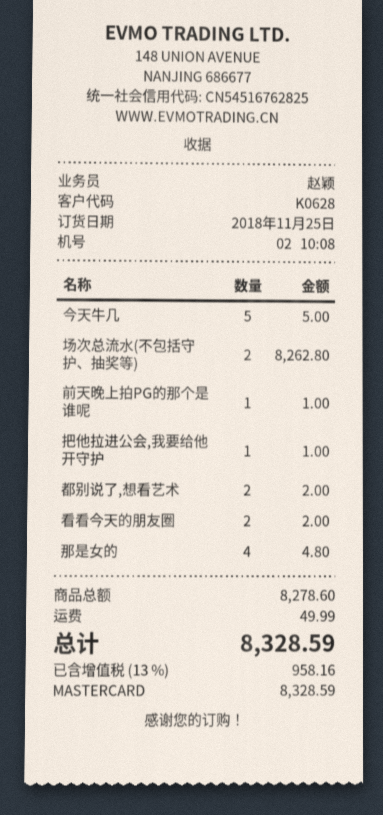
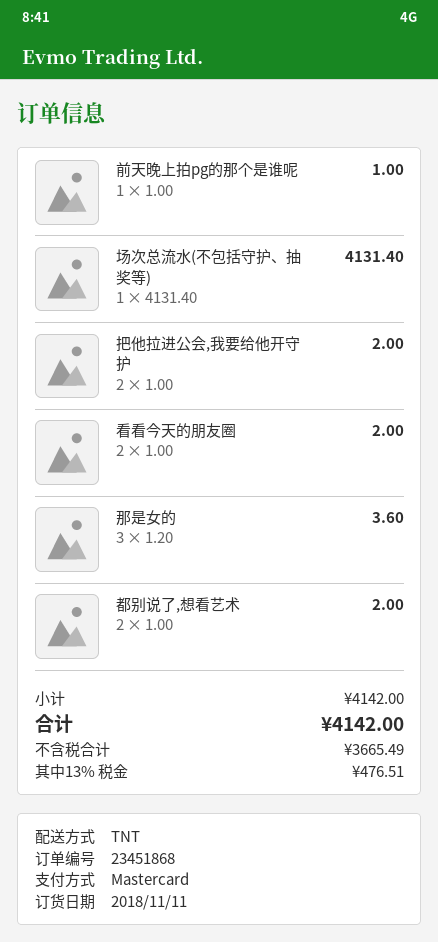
order date: 2018-11-25 -> 2018-11-11
今天牛几: 5 for 5.00 -> none
场次总流水(不包括守护、抽奖等): 2 for 8262.80 -> 1 for 4131.40
把他拉进公会,我要给他开守护: 1 for 1.00 -> 2 for 2.00
那是女的: 4 for 4.80 -> 3 for 3.60
subtotal: 8278.60 -> 4142.00
shipping: 49.99 -> none
tax: 13% = 958.16 -> 13% = 476.51
total: 8328.59 -> 4142.00

